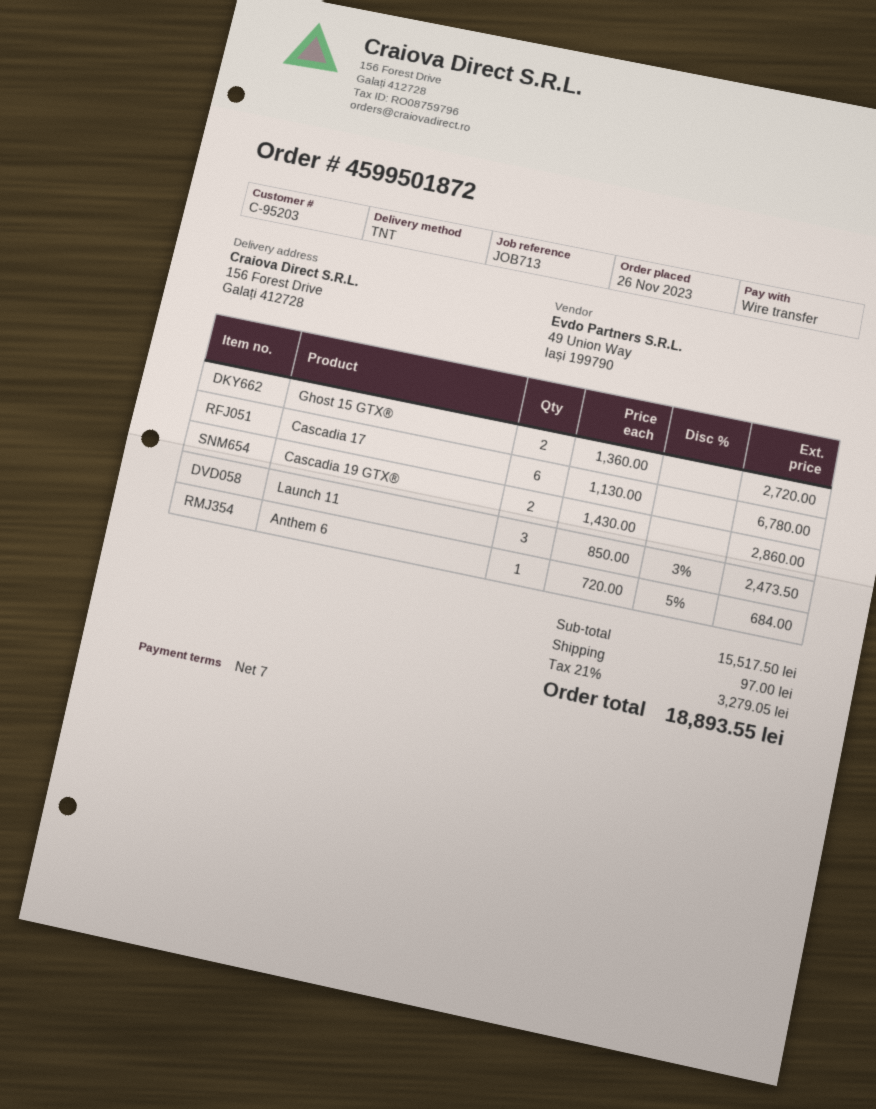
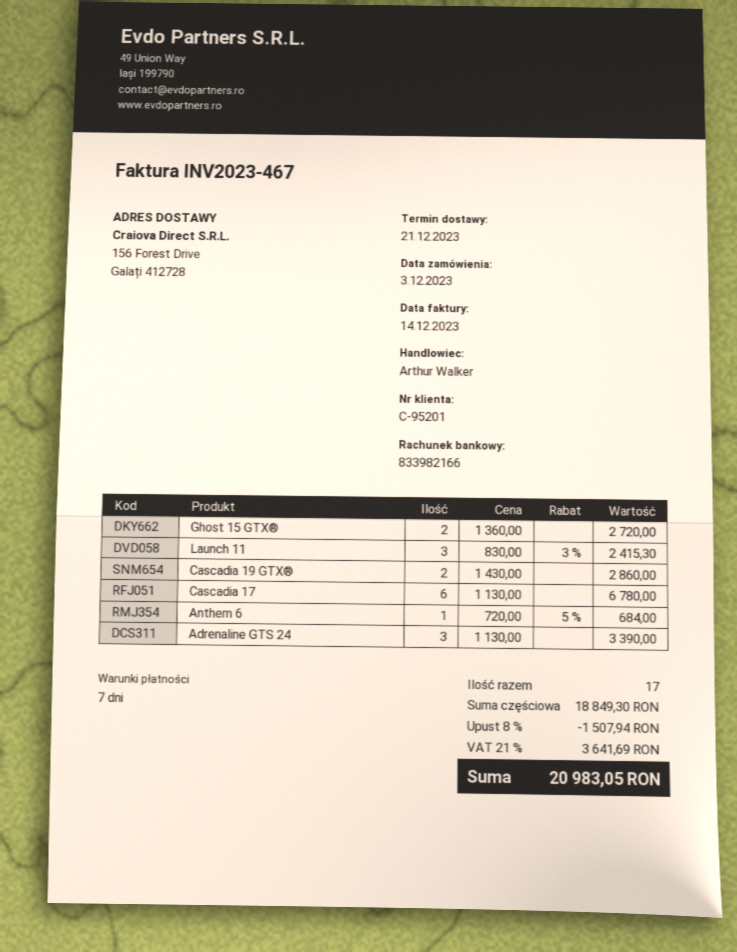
order date: 2023-11-26 -> 2023-12-03
customer number: C-95203 -> C-95201
Launch 11: 3 x 850.00 - 3% = 2473.50 -> 3 x 830.00 - 3% = 2415.30
Adrenaline GTS 24: none -> 3 x 1130.00 = 3390.00
subtotal: 15517.50 -> 18849.30
discount: none -> 8% = 1507.94
shipping: 97.00 -> none
tax: 21% = 3279.05 -> 21% = 3641.69
total: 18893.55 -> 20983.05

